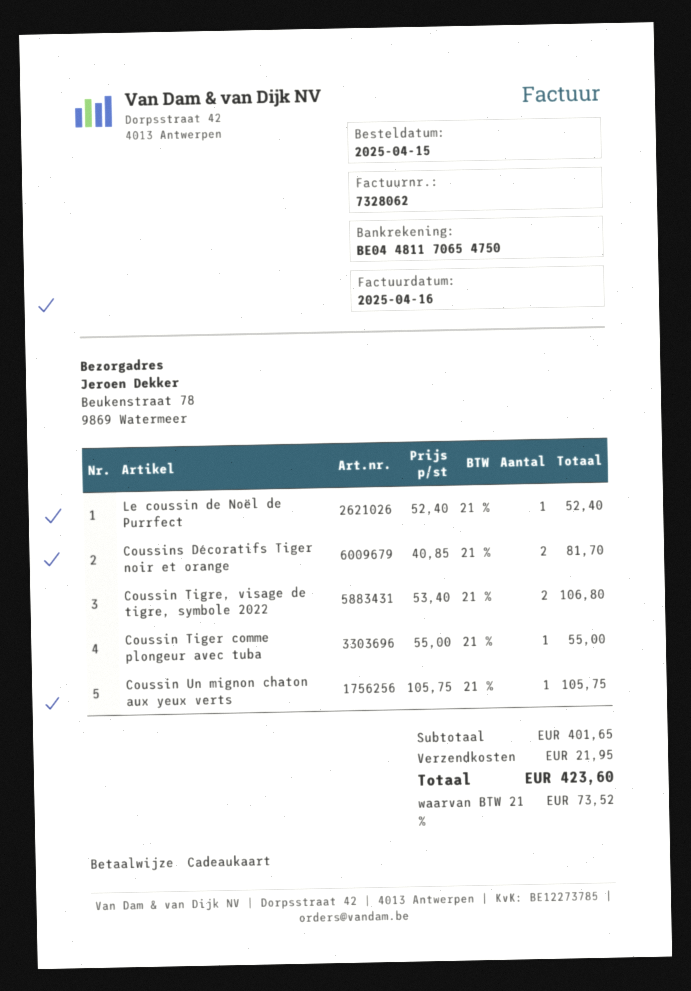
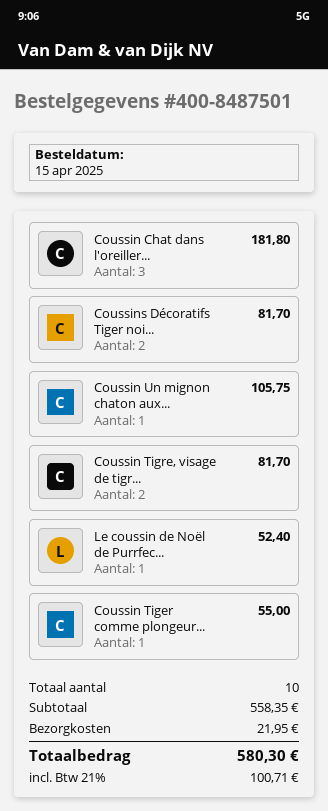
Coussin Tigre, visage de tigre, symbole 2022: 2 for 106.80 -> 2 for 81.70
Coussin Chat dans l'oreiller...: none -> 3 for 181.80
subtotal: 401.65 -> 558.35
tax: 21% = 73.52 -> 21% = 100.71
total: 423.60 -> 580.30

